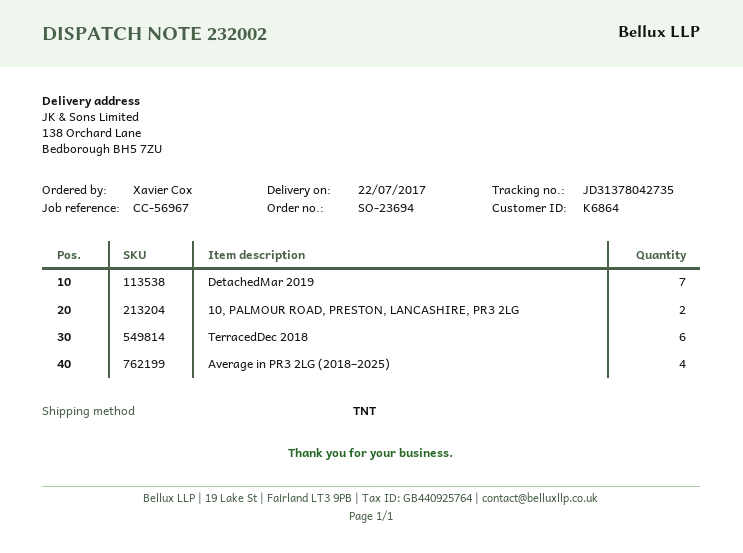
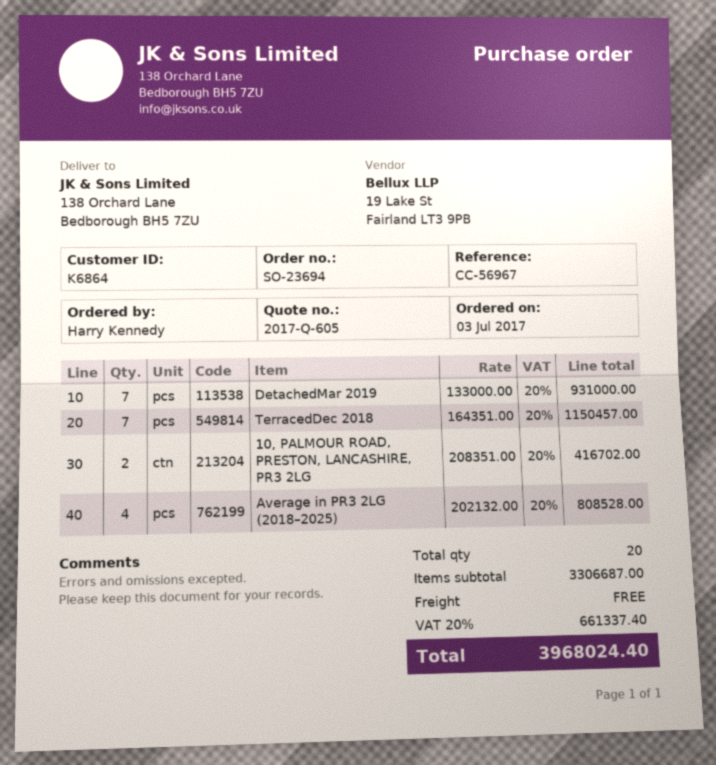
ordered by: Xavier Cox -> Harry Kennedy
TerracedDec 2018: 6 -> 7

